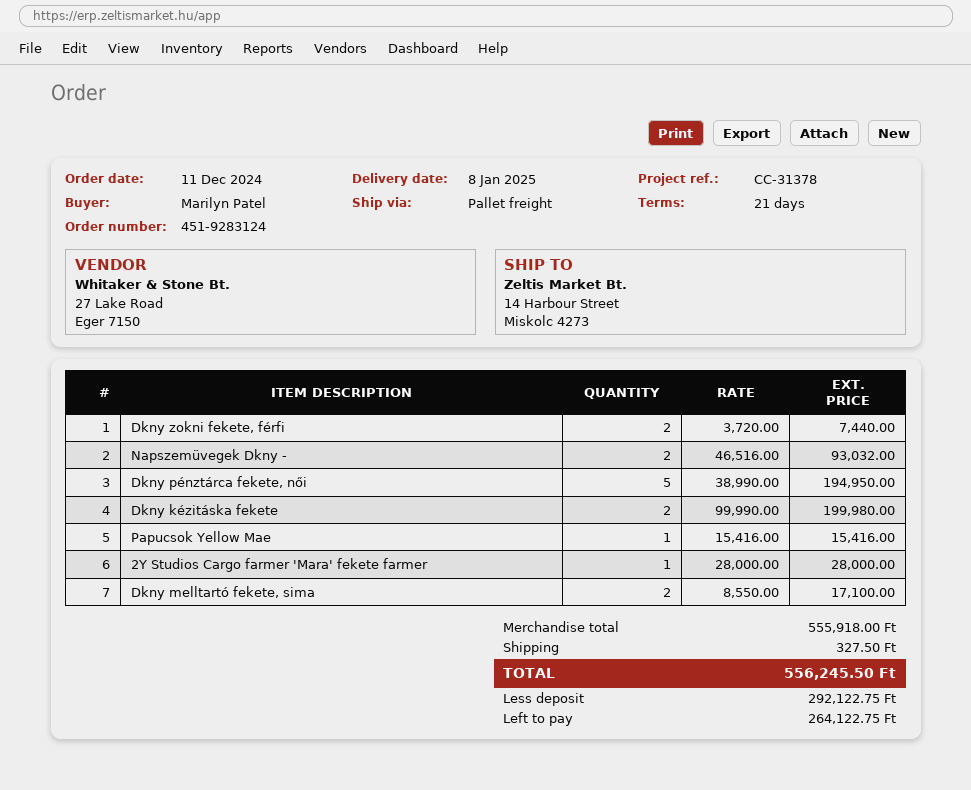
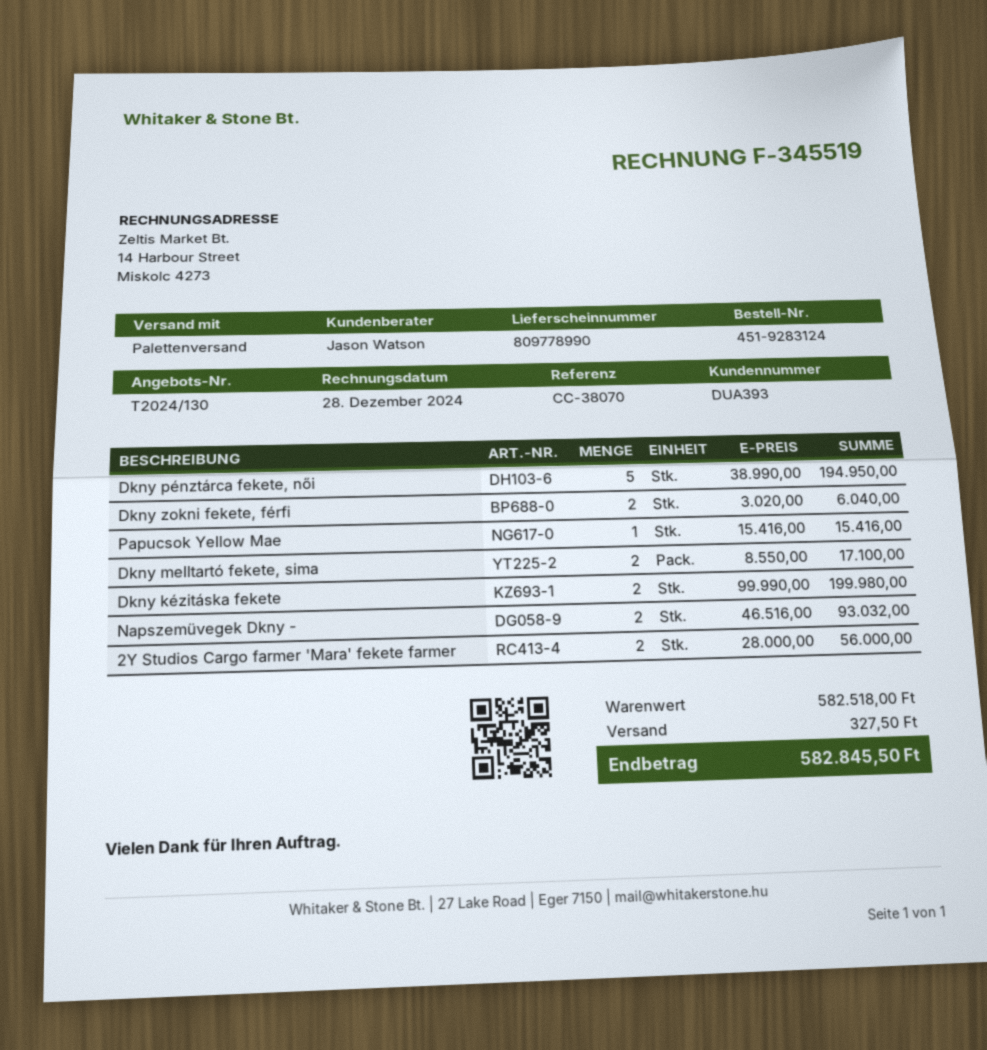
reference: CC-31378 -> CC-38070
Dkny zokni fekete, férfi: 2 x 3720.00 = 7440.00 -> 2 x 3020.00 = 6040.00
2Y Studios Cargo farmer 'Mara' fekete farmer: 1 x 28000.00 = 28000.00 -> 2 x 28000.00 = 56000.00
subtotal: 555918.00 -> 582518.00
total: 556245.50 -> 582845.50

